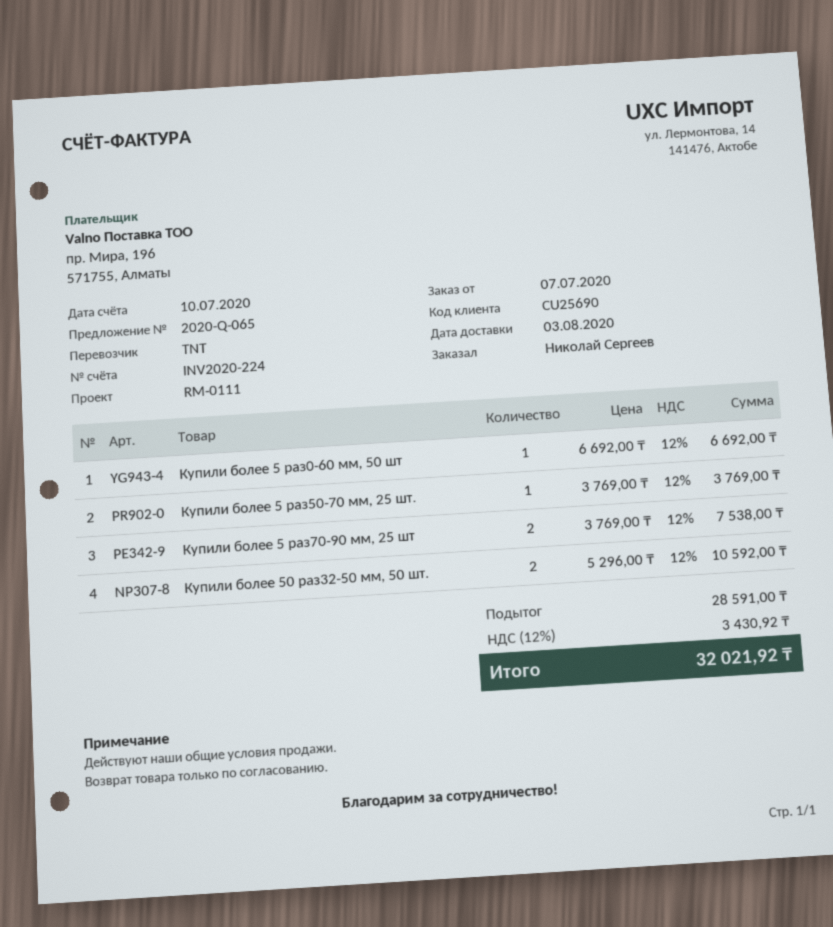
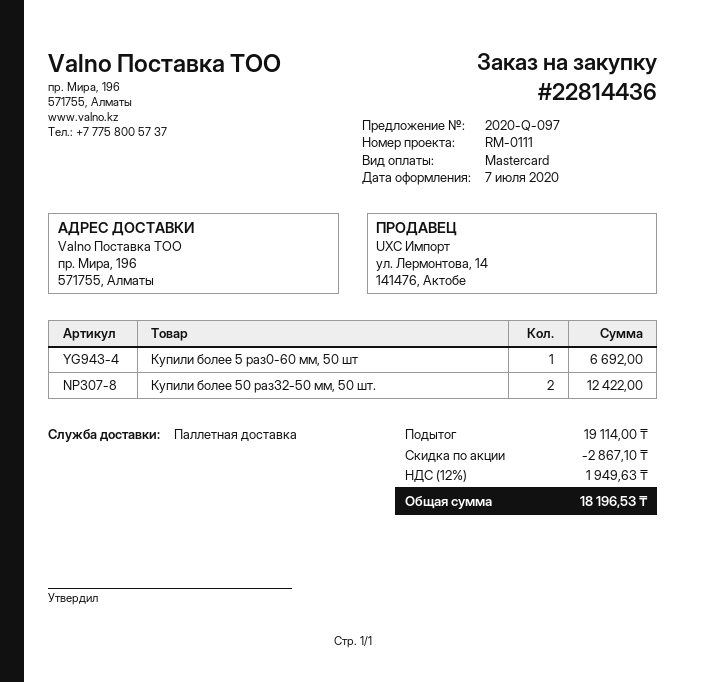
quote number: 2020-Q-065 -> 2020-Q-097
shipping method: TNT -> pallet freight
Купили более 5 раз50-70 мм, 25 шт.: 1 for 3769.00 -> none
Купили более 5 раз70-90 мм, 25 шт: 2 for 7538.00 -> none
Купили более 50 раз32-50 мм, 50 шт.: 2 for 10592.00 -> 2 for 12422.00
subtotal: 28591.00 -> 19114.00
discount: none -> 2867.10
tax: 12% = 3430.92 -> 12% = 1949.63
total: 32021.92 -> 18196.53

